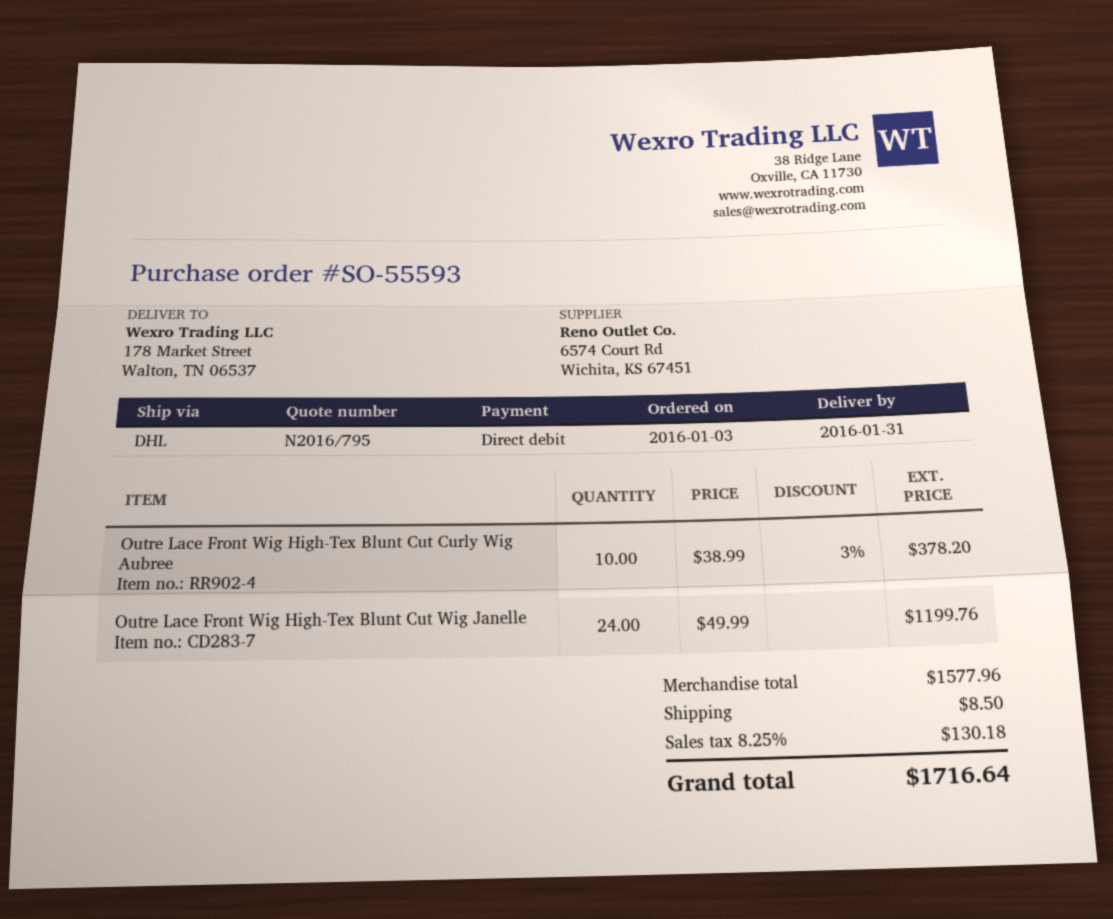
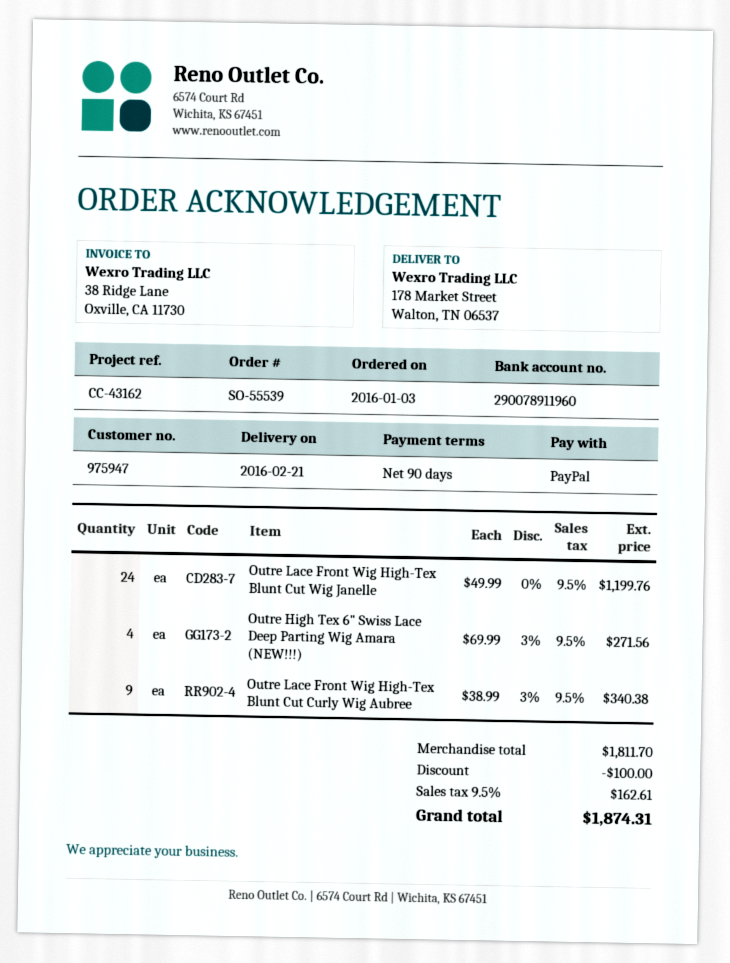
order number: SO-55593 -> SO-55539
delivery date: 2016-01-31 -> 2016-02-21
payment method: direct debit -> PayPal
Outre Lace Front Wig High-Tex Blunt Cut Curly Wig Aubree: 10 x 38.99 - 3% = 378.20 -> 9 x 38.99 - 3% = 340.38
Outre High Tex 6" Swiss Lace Deep Parting Wig Amara (NEW!!!): none -> 4 x 69.99 - 3% = 271.56
subtotal: 1577.96 -> 1811.70
discount: none -> 100.00
shipping: 8.50 -> none
tax: 8.25% = 130.18 -> 9.5% = 162.61
total: 1716.64 -> 1874.31

